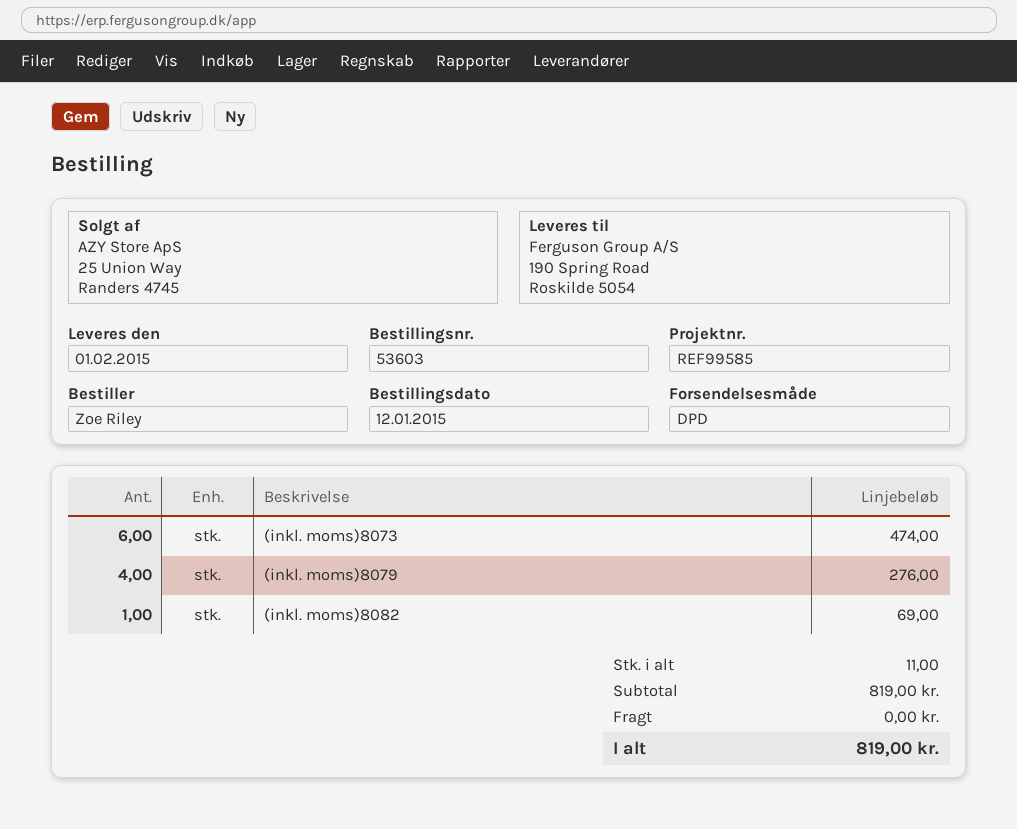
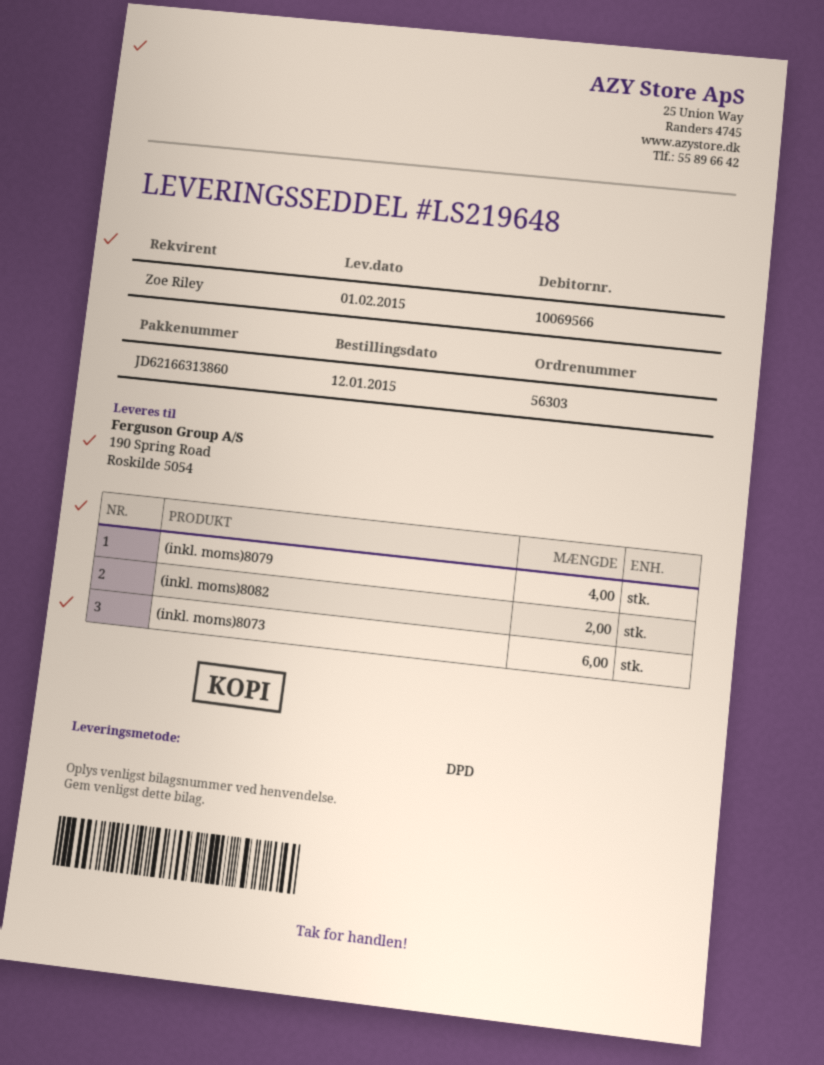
order number: 53603 -> 56303
(inkl. moms)8082: 1 -> 2

